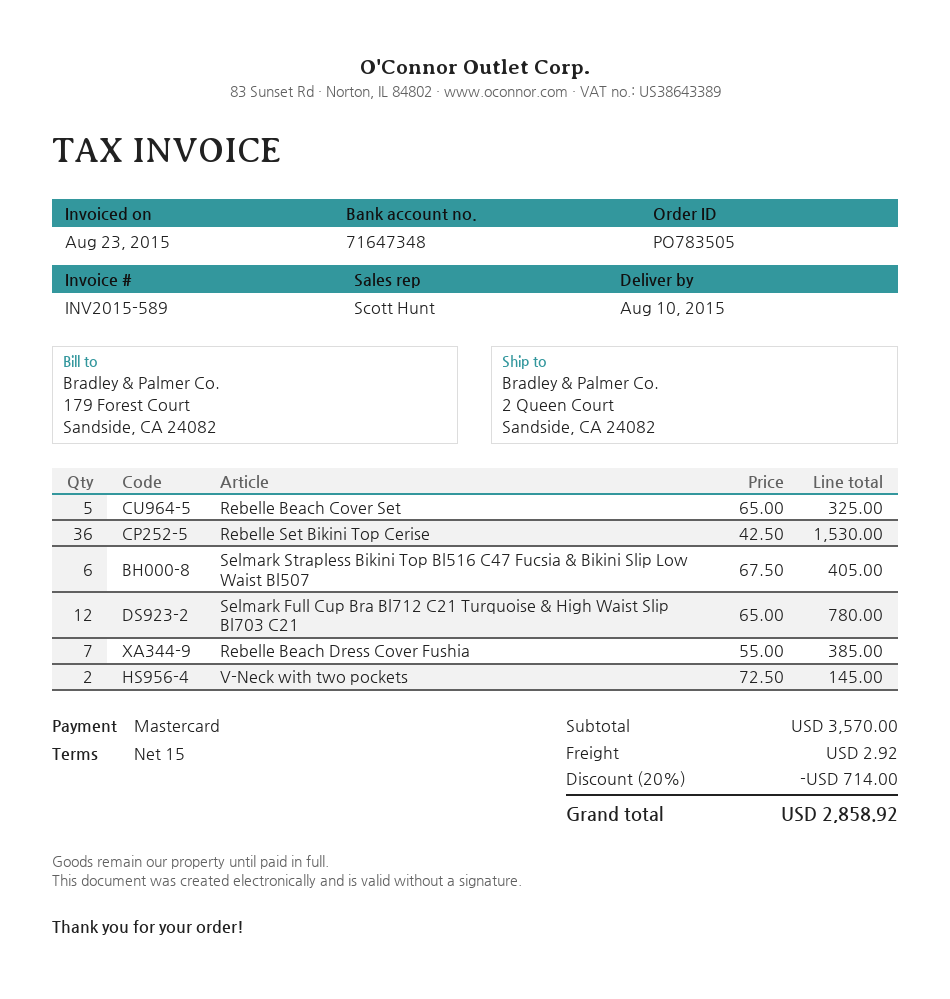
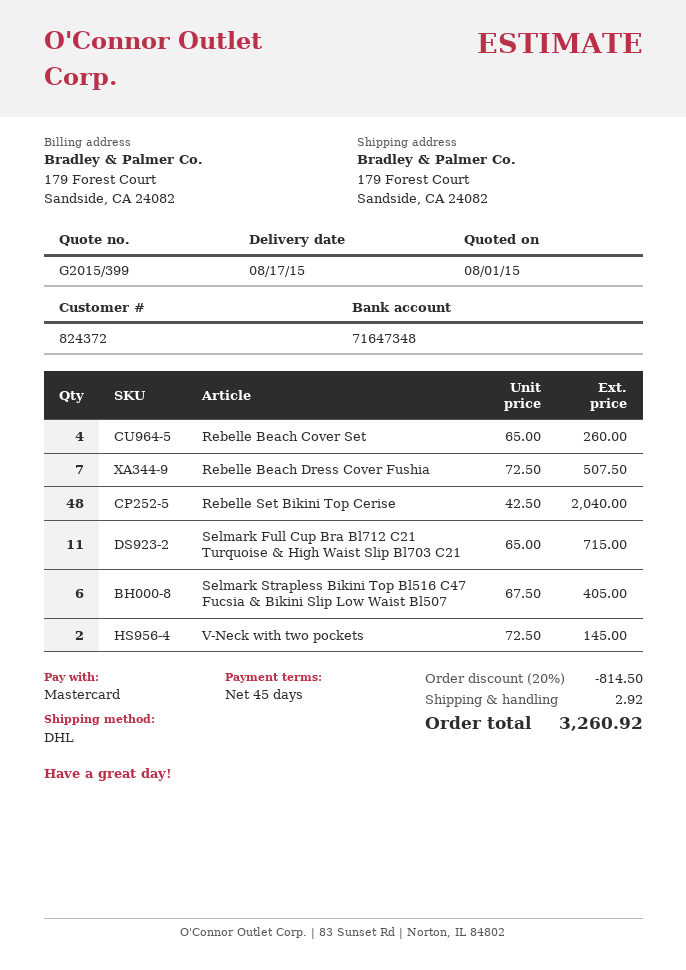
delivery date: 2015-08-10 -> 2015-08-17
payment terms: 15 days -> 45 days
ship to: 2 Queen Court, Sandside, CA 24082 -> 179 Forest Court, Sandside, CA 24082
Rebelle Beach Cover Set: 5 x 65.00 = 325.00 -> 4 x 65.00 = 260.00
Rebelle Set Bikini Top Cerise: 36 x 42.50 = 1530.00 -> 48 x 42.50 = 2040.00
Selmark Full Cup Bra Bl712 C21 Turquoise & High Waist Slip Bl703 C21: 12 x 65.00 = 780.00 -> 11 x 65.00 = 715.00
Rebelle Beach Dress Cover Fushia: 7 x 55.00 = 385.00 -> 7 x 72.50 = 507.50
discount: 20% = 714.00 -> 20% = 814.50
total: 2858.92 -> 3260.92

